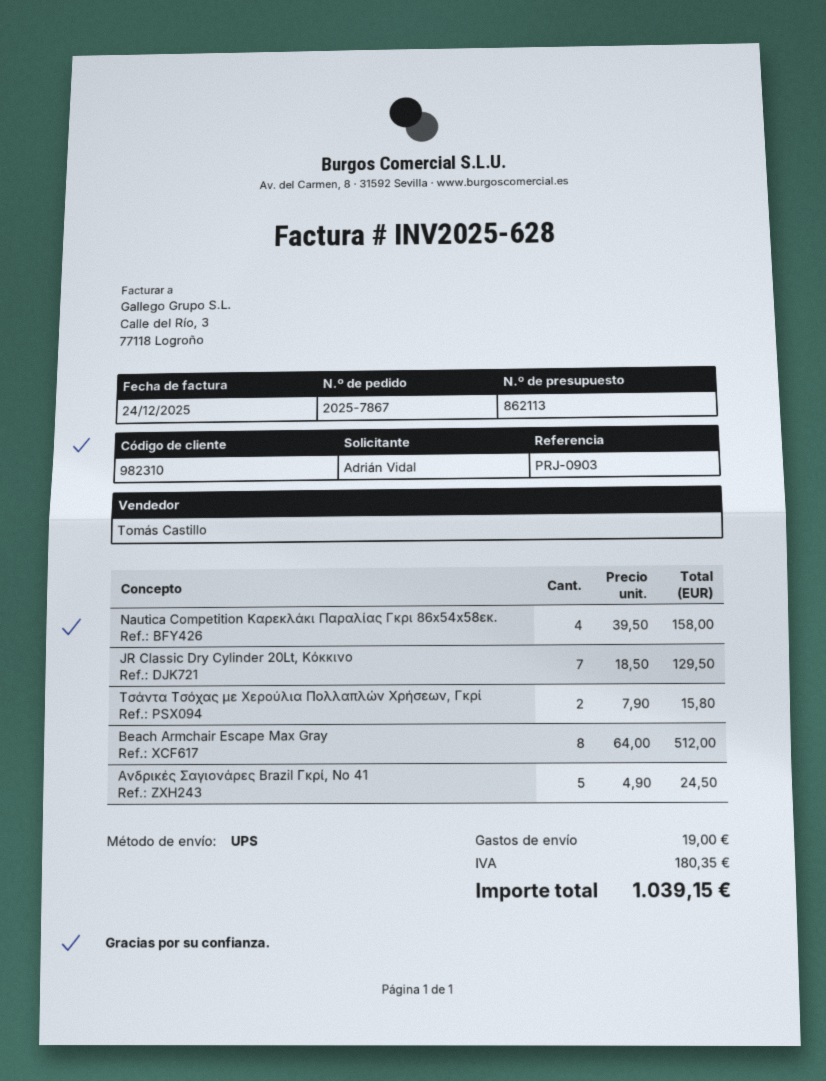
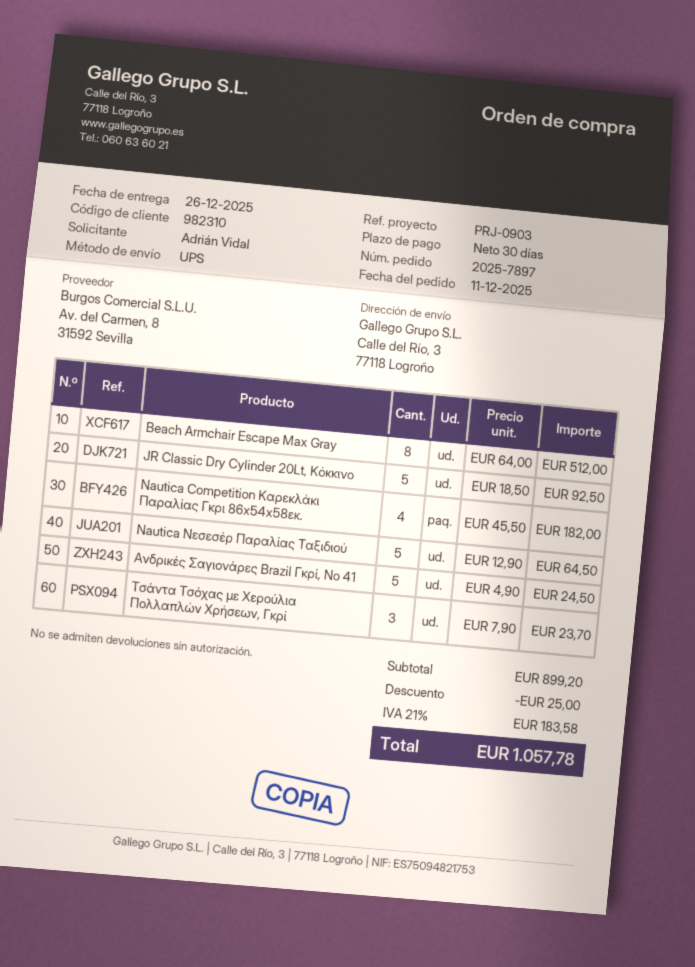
order number: 2025-7867 -> 2025-7897
Nautica Competition Καρεκλάκι Παραλίας Γκρι 86x54x58εκ.: 4 x 39.50 = 158.00 -> 4 x 45.50 = 182.00
JR Classic Dry Cylinder 20Lt, Κόκκινο: 7 x 18.50 = 129.50 -> 5 x 18.50 = 92.50
Τσάντα Τσόχας με Χερούλια Πολλαπλών Χρήσεων, Γκρί: 2 x 7.90 = 15.80 -> 3 x 7.90 = 23.70
Nautica Νεσεσέρ Παραλίας Ταξιδιού: none -> 5 x 12.90 = 64.50
discount: none -> 25.00
shipping: 19.00 -> none
tax: 180.35 -> 183.58
total: 1039.15 -> 1057.78

